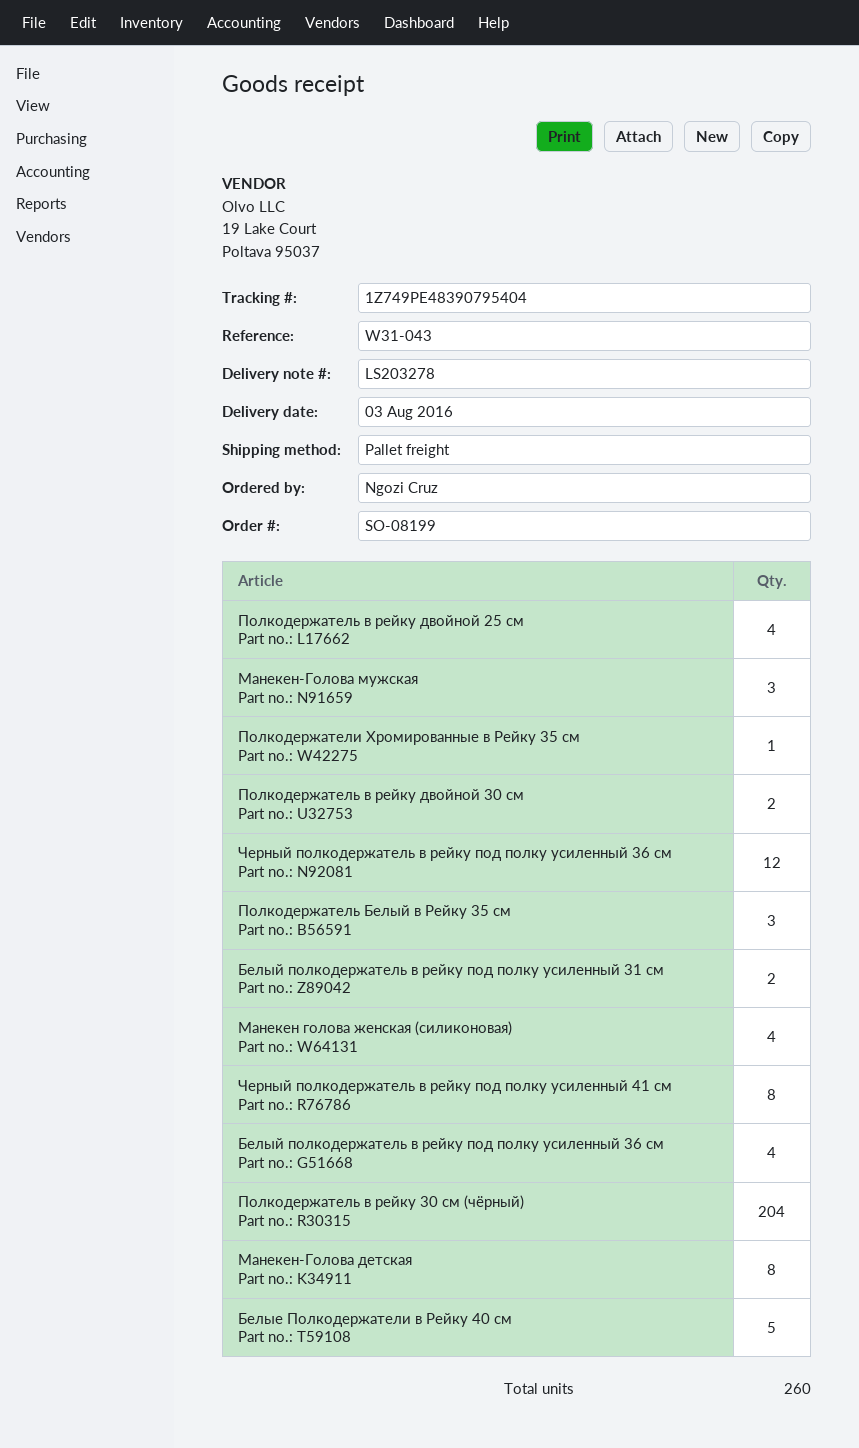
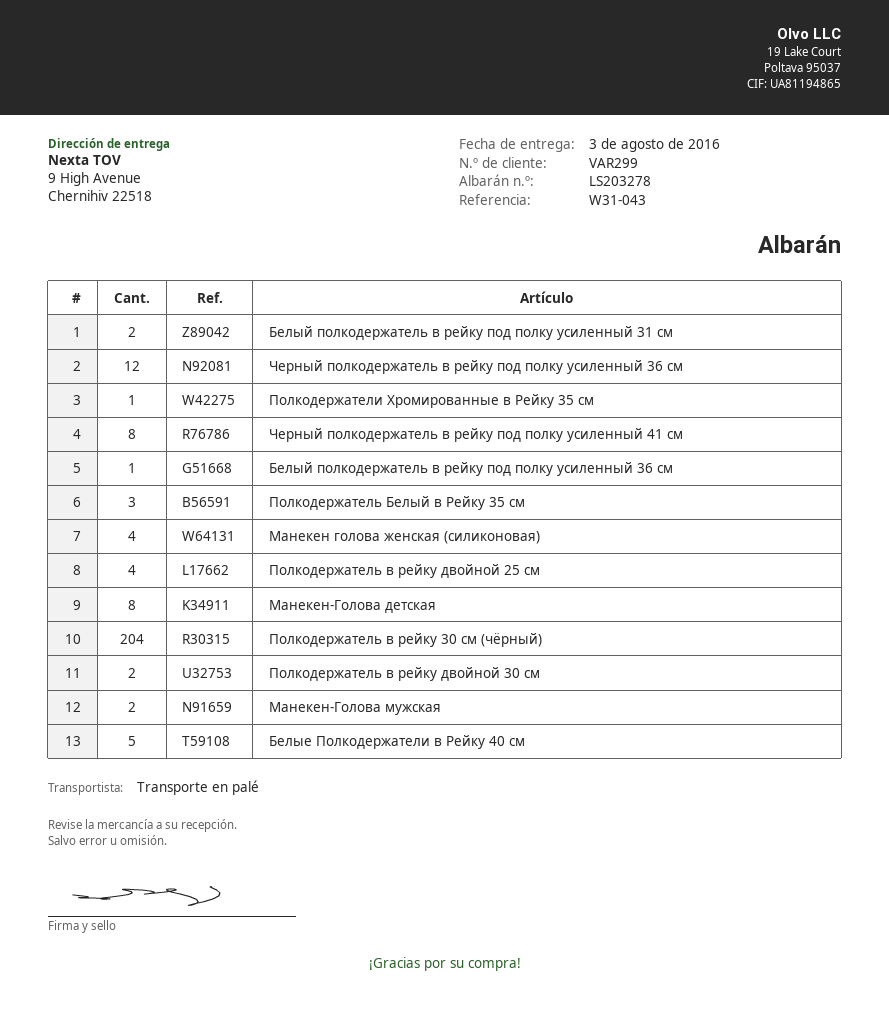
Манекен-Голова мужская: 3 -> 2
Белый полкодержатель в рейку под полку усиленный 36 см: 4 -> 1

